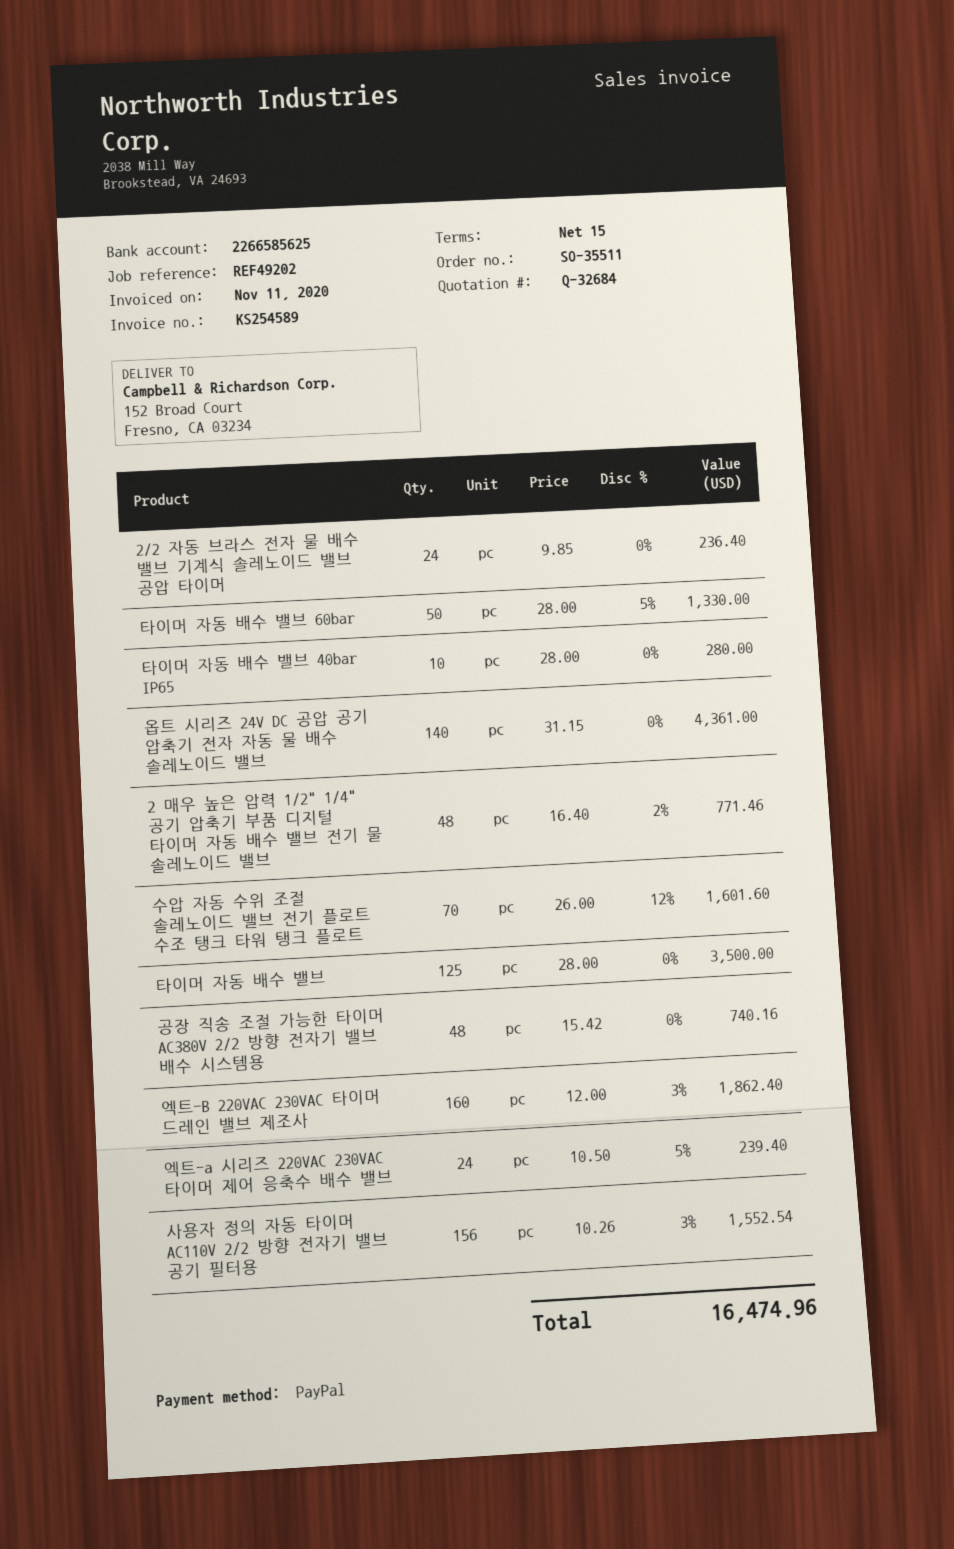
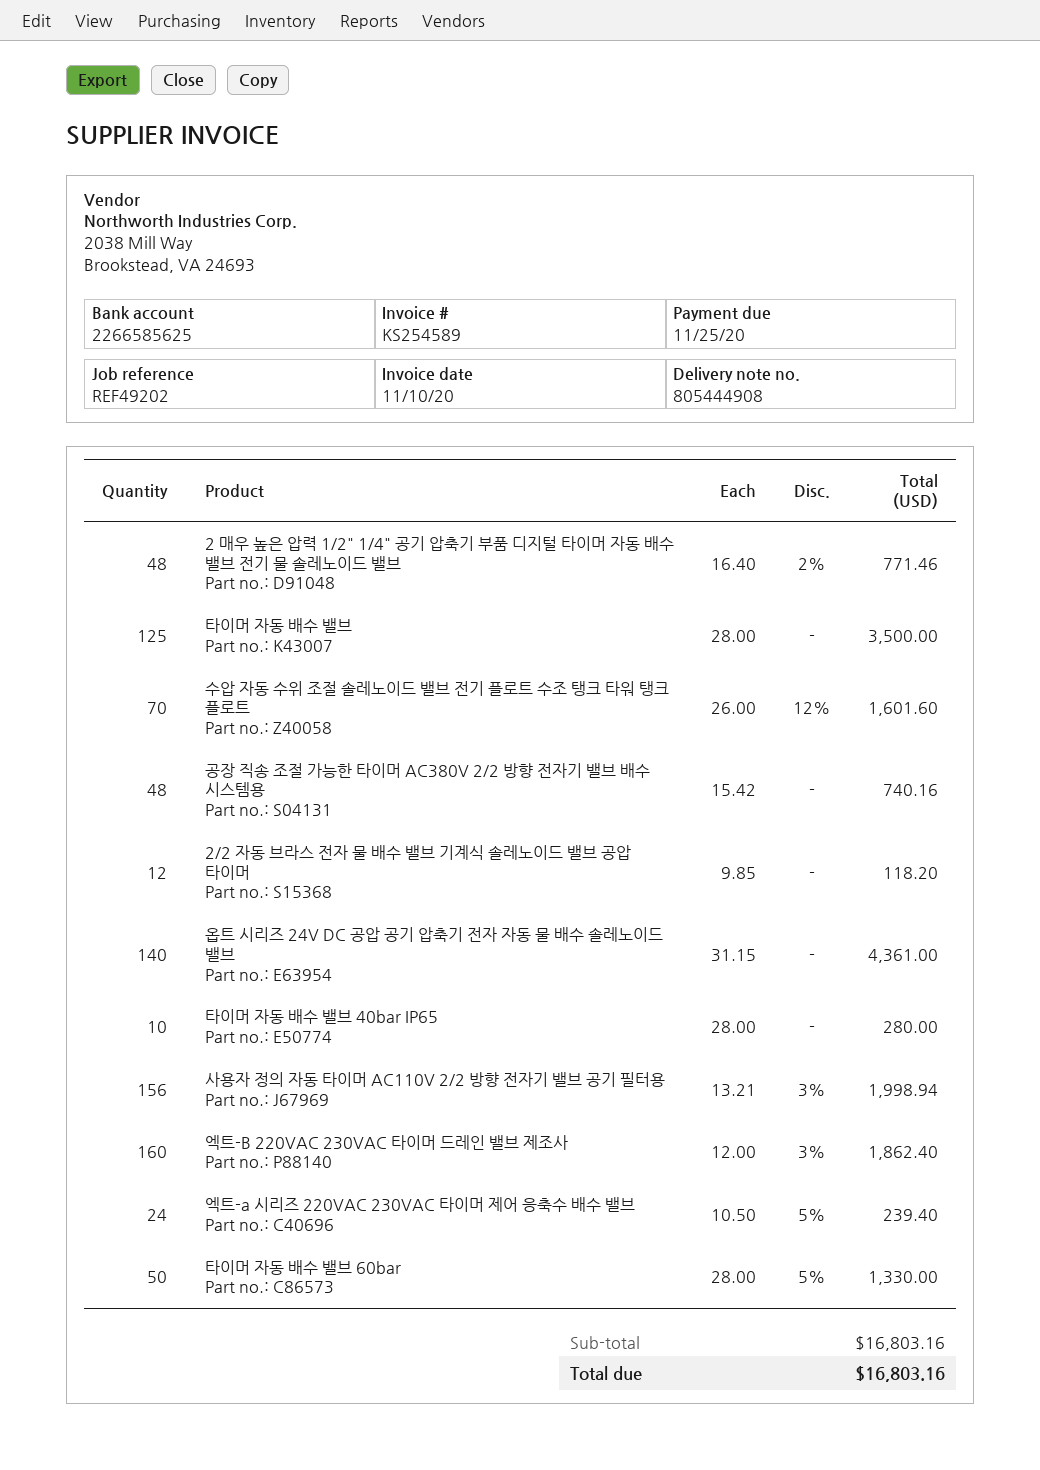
invoice date: 2020-11-11 -> 2020-11-10
2/2 자동 브라스 전자 물 배수 밸브 기계식 솔레노이드 밸브 공압 타이머: 24 x 9.85 = 236.40 -> 12 x 9.85 = 118.20
사용자 정의 자동 타이머 AC110V 2/2 방향 전자기 밸브 공기 필터용: 156 x 10.26 - 3% = 1552.54 -> 156 x 13.21 - 3% = 1998.94
total: 16474.96 -> 16803.16

